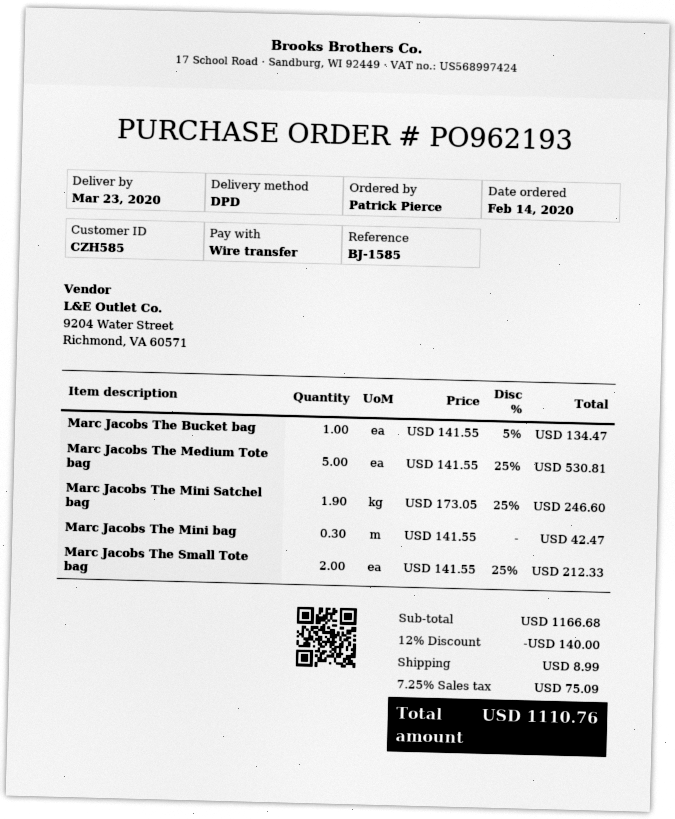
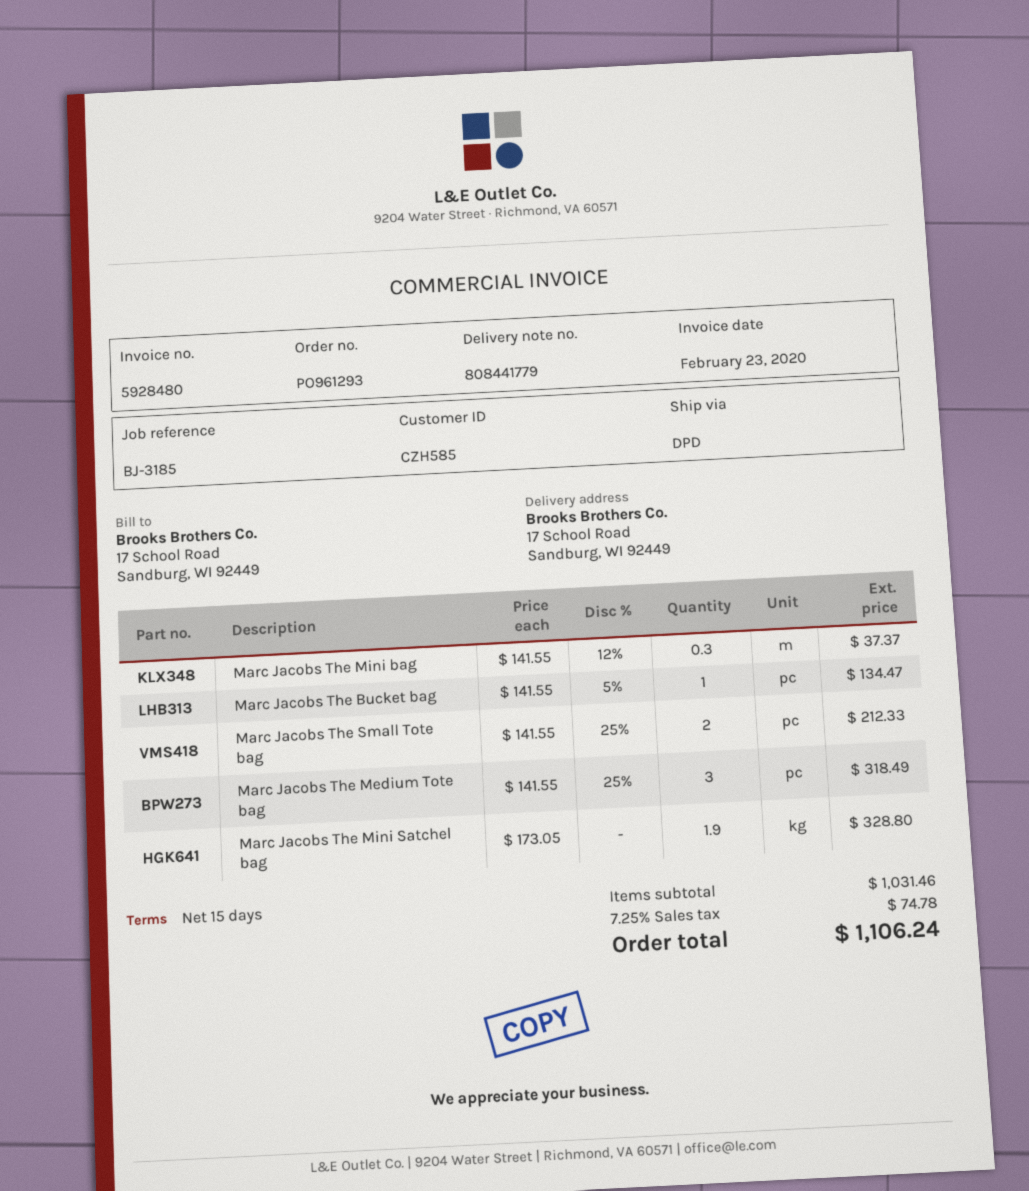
order number: PO962193 -> PO961293
reference: BJ-1585 -> BJ-3185
Marc Jacobs The Medium Tote bag: 5 x 141.55 - 25% = 530.81 -> 3 x 141.55 - 25% = 318.49
Marc Jacobs The Mini Satchel bag: 1.9 x 173.05 - 25% = 246.60 -> 1.9 x 173.05 = 328.80
Marc Jacobs The Mini bag: 0.3 x 141.55 = 42.47 -> 0.3 x 141.55 - 12% = 37.37
subtotal: 1166.68 -> 1031.46
discount: 12% = 140.00 -> none
shipping: 8.99 -> none
tax: 7.25% = 75.09 -> 7.25% = 74.78
total: 1110.76 -> 1106.24

